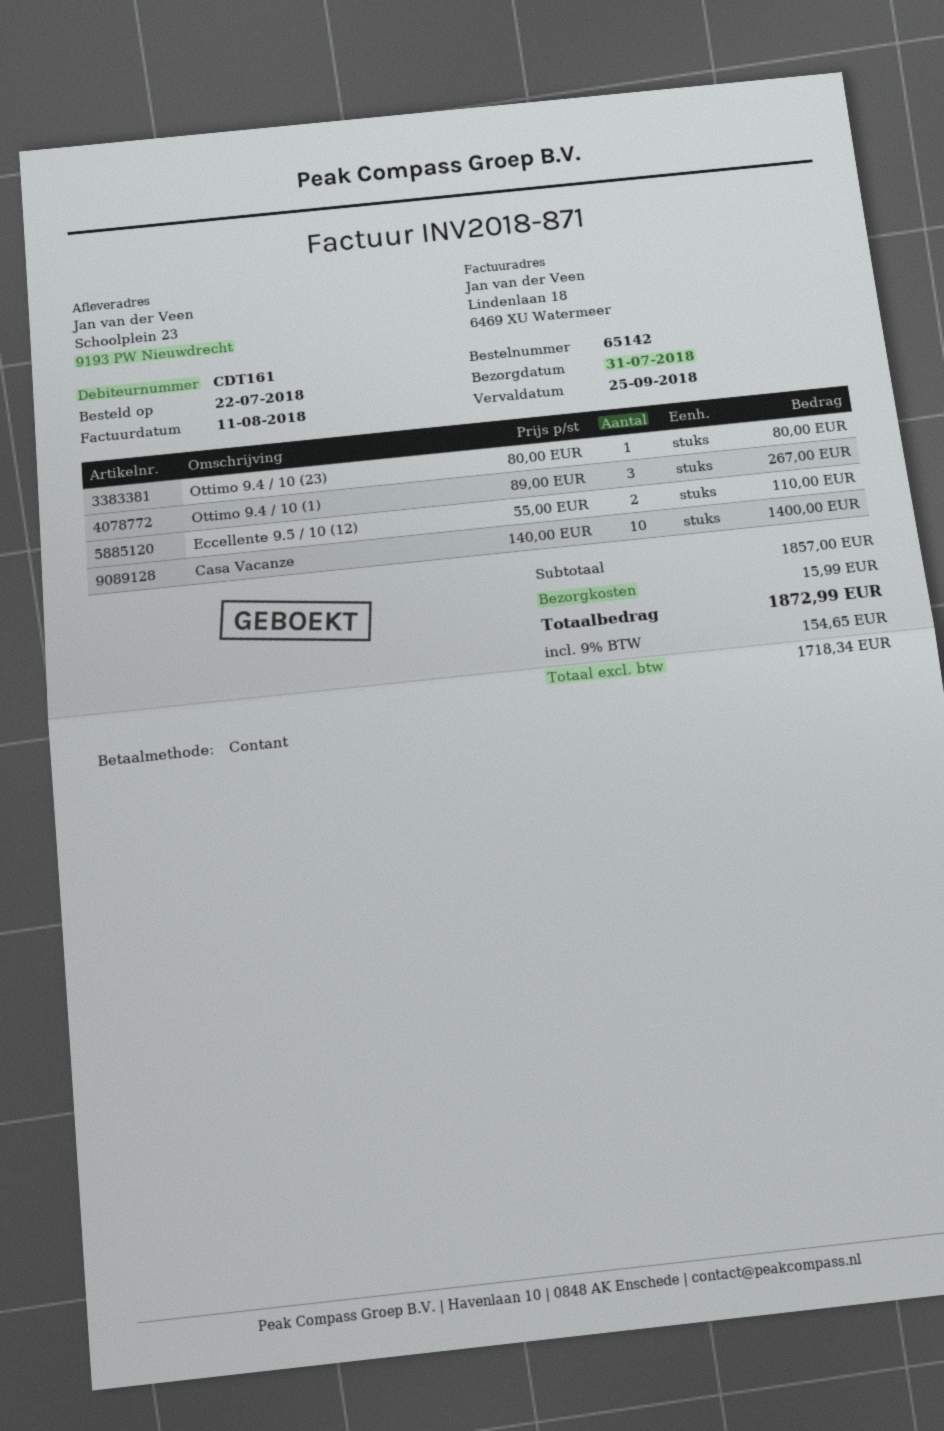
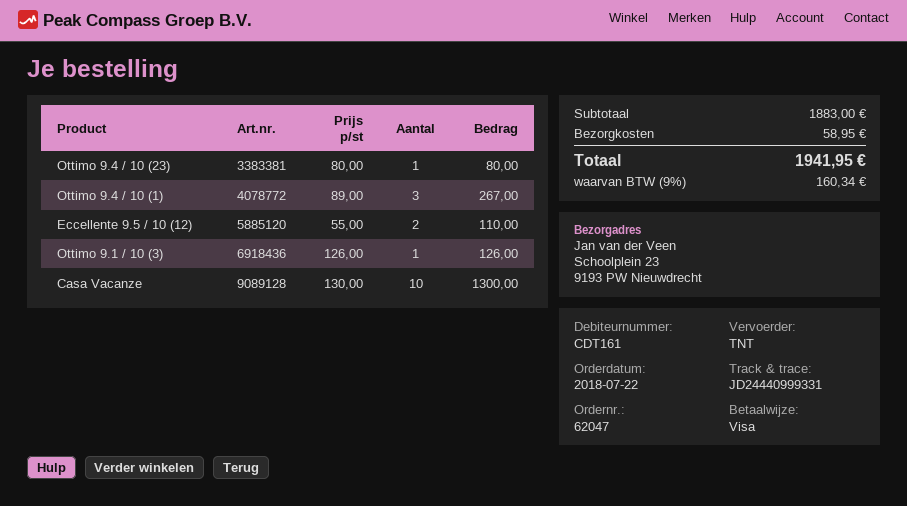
order number: 65142 -> 62047
payment method: cash -> Visa
Casa Vacanze: 10 x 140.00 = 1400.00 -> 10 x 130.00 = 1300.00
Ottimo 9.1 / 10 (3): none -> 1 x 126.00 = 126.00
subtotal: 1857.00 -> 1883.00
shipping: 15.99 -> 58.95
tax: 9% = 154.65 -> 9% = 160.34
total: 1872.99 -> 1941.95

